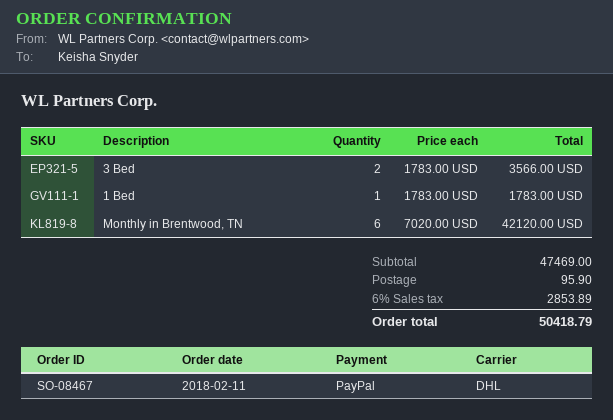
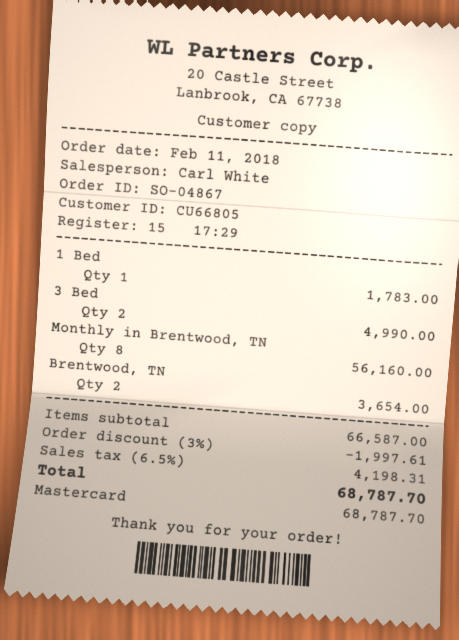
order number: SO-08467 -> SO-04867
payment method: PayPal -> Mastercard
3 Bed: 2 for 3566.00 -> 2 for 4990.00
Monthly in Brentwood, TN: 6 for 42120.00 -> 8 for 56160.00
Brentwood, TN: none -> 2 for 3654.00
subtotal: 47469.00 -> 66587.00
discount: none -> 3% = 1997.61
shipping: 95.90 -> none
tax: 6% = 2853.89 -> 6.5% = 4198.31
total: 50418.79 -> 68787.70

